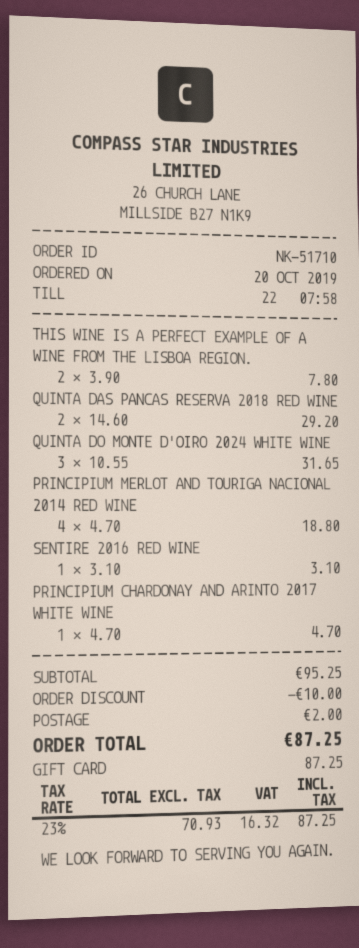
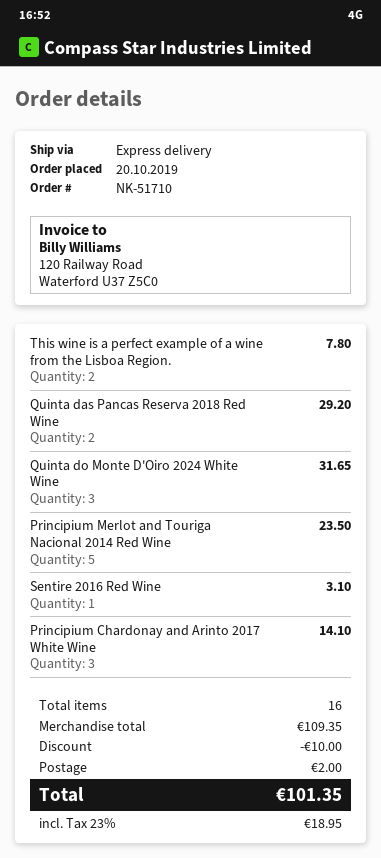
PRINCIPIUM MERLOT AND TOURIGA NACIONAL 2014 RED WINE: 4 for 18.80 -> 5 for 23.50
PRINCIPIUM CHARDONAY AND ARINTO 2017 WHITE WINE: 1 for 4.70 -> 3 for 14.10
subtotal: 95.25 -> 109.35
tax: 23% = 16.32 -> 23% = 18.95
total: 87.25 -> 101.35

